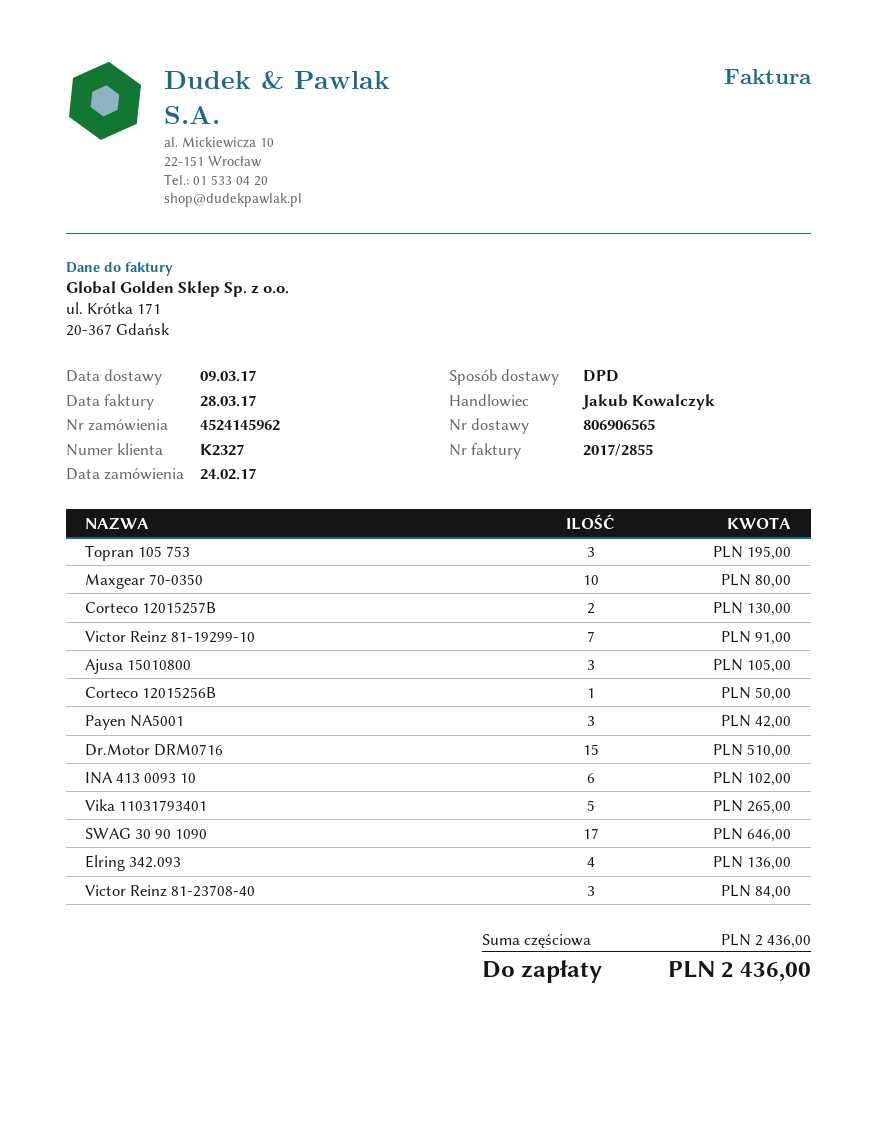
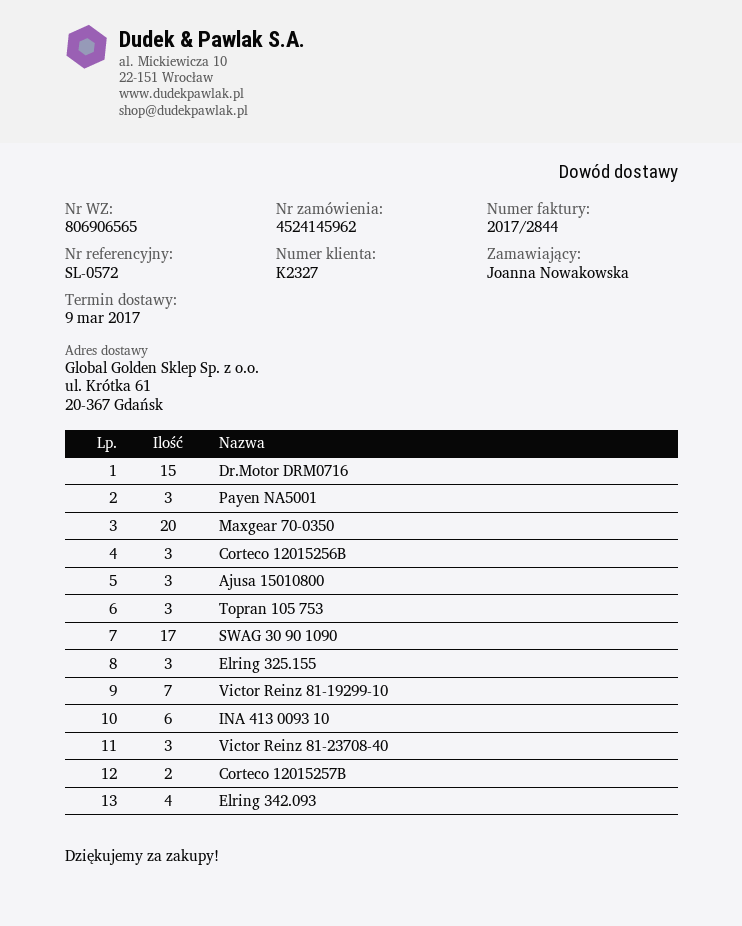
invoice number: 2017/2855 -> 2017/2844
Maxgear 70-0350: 10 -> 20
Corteco 12015256B: 1 -> 3
Vika 11031793401: 5 -> none
Elring 325.155: none -> 3

